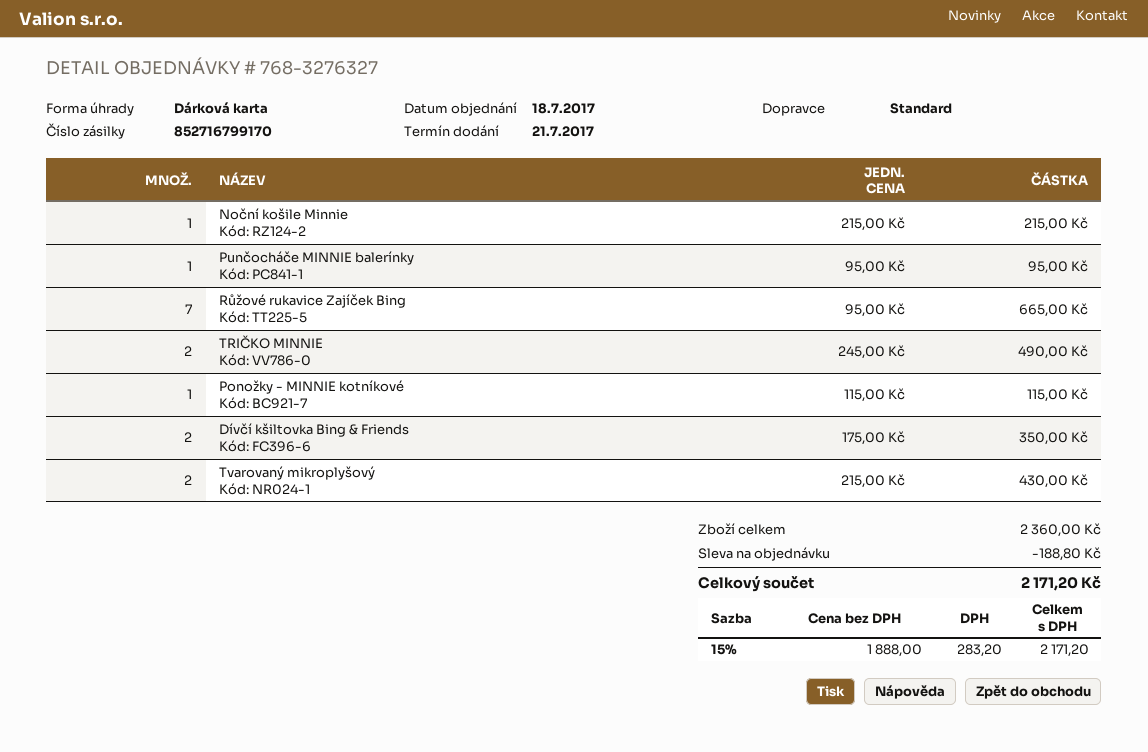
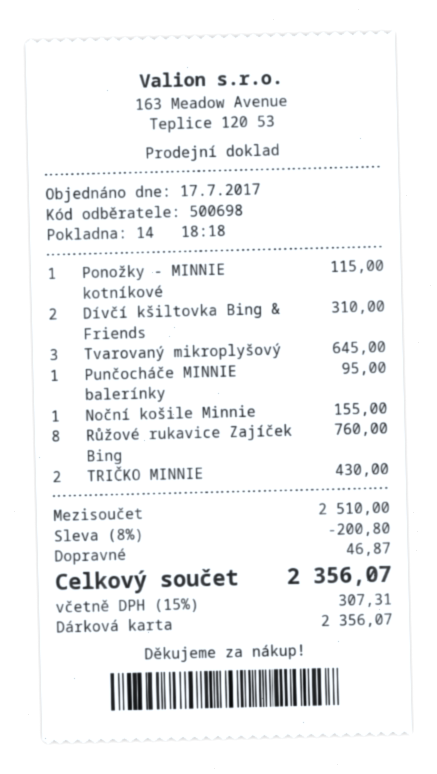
order date: 2017-07-18 -> 2017-07-17
Noční košile Minnie: 1 for 215.00 -> 1 for 155.00
Růžové rukavice Zajíček Bing: 7 for 665.00 -> 8 for 760.00
TRIČKO MINNIE: 2 for 490.00 -> 2 for 430.00
Dívčí kšiltovka Bing & Friends: 2 for 350.00 -> 2 for 310.00
Tvarovaný mikroplyšový: 2 for 430.00 -> 3 for 645.00
subtotal: 2360.00 -> 2510.00
discount: 188.80 -> 200.80
shipping: none -> 46.87
tax: 15% = 283.20 -> 15% = 307.31
total: 2171.20 -> 2356.07

